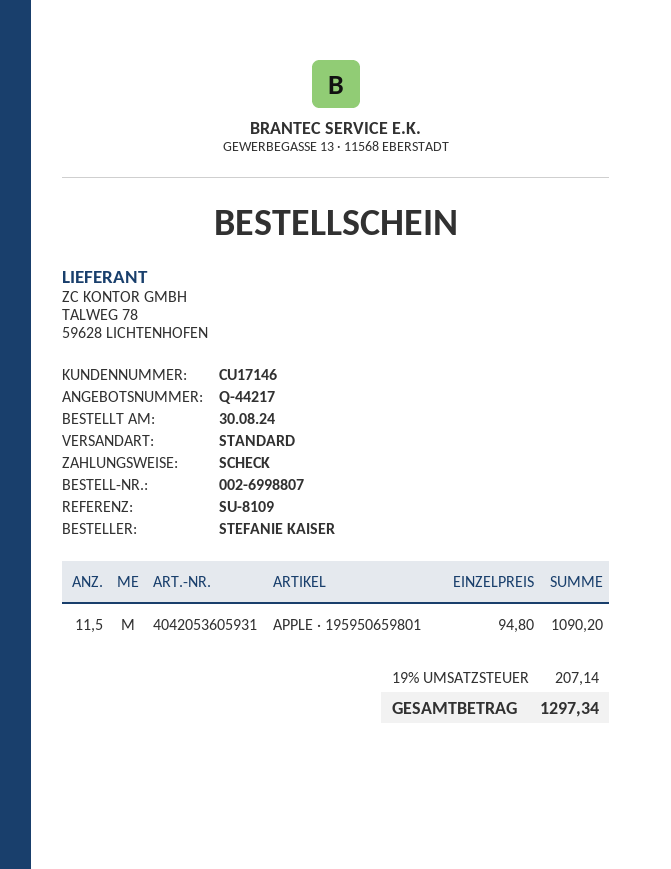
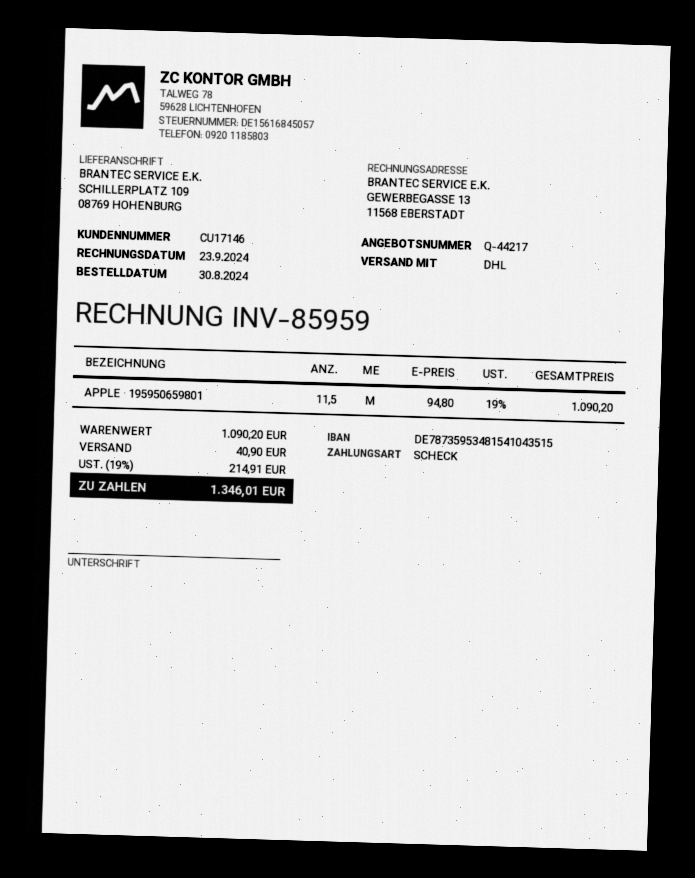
shipping method: standard -> DHL
shipping: none -> 40.90
tax: 19% = 207.14 -> 19% = 214.91
total: 1297.34 -> 1346.01

